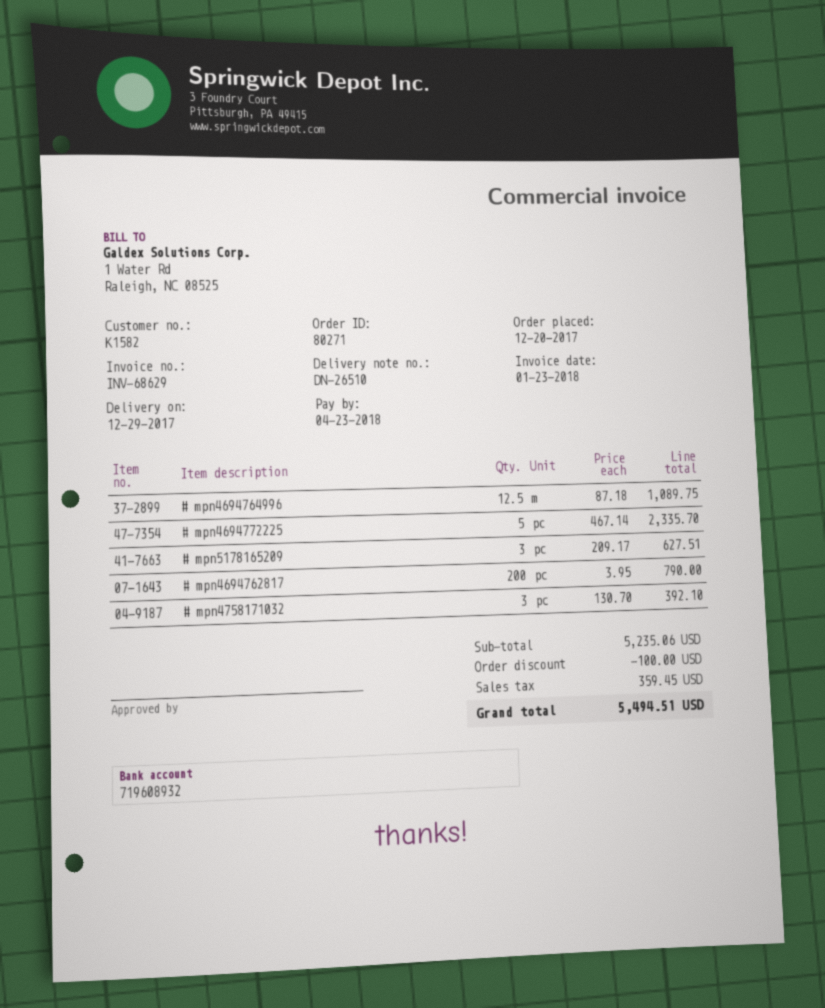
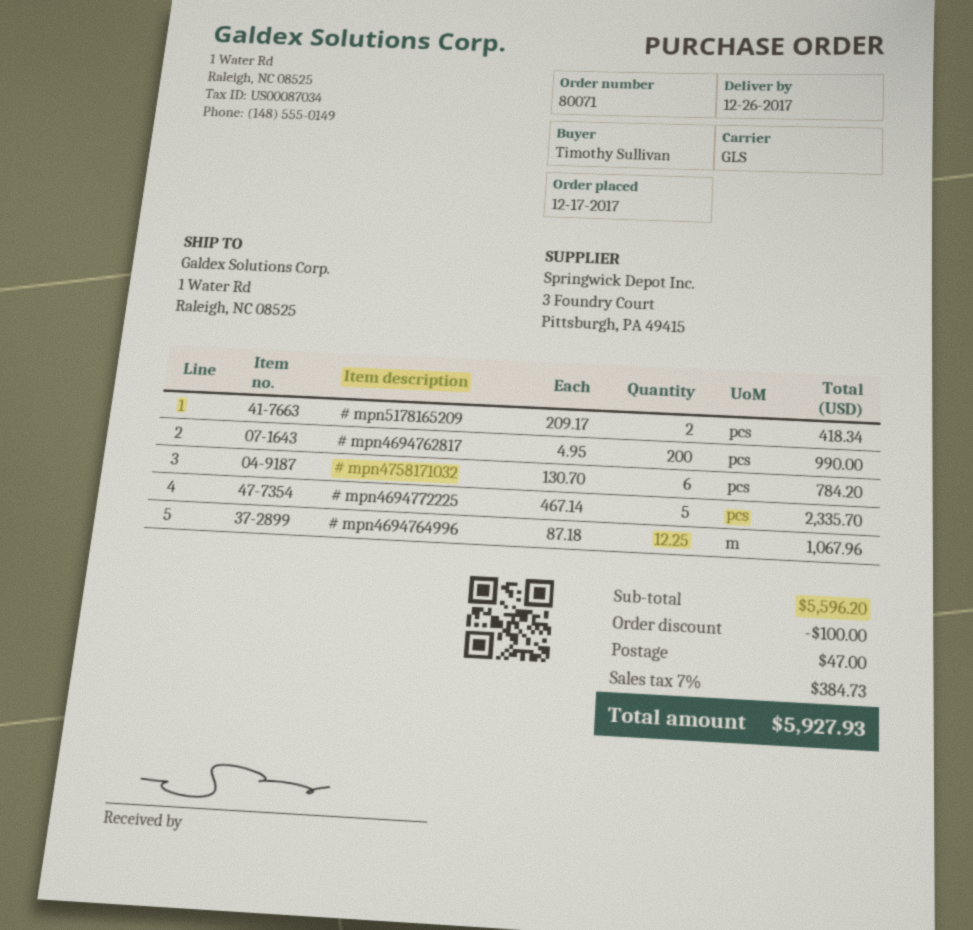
order number: 80271 -> 80071
order date: 2017-12-20 -> 2017-12-17
delivery date: 2017-12-29 -> 2017-12-26
# mpn4694764996: 12.5 x 87.18 = 1089.75 -> 12.25 x 87.18 = 1067.96
# mpn5178165209: 3 x 209.17 = 627.51 -> 2 x 209.17 = 418.34
# mpn4694762817: 200 x 3.95 = 790.00 -> 200 x 4.95 = 990.00
# mpn4758171032: 3 x 130.70 = 392.10 -> 6 x 130.70 = 784.20
subtotal: 5235.06 -> 5596.20
shipping: none -> 47.00
tax: 359.45 -> 384.73
total: 5494.51 -> 5927.93

